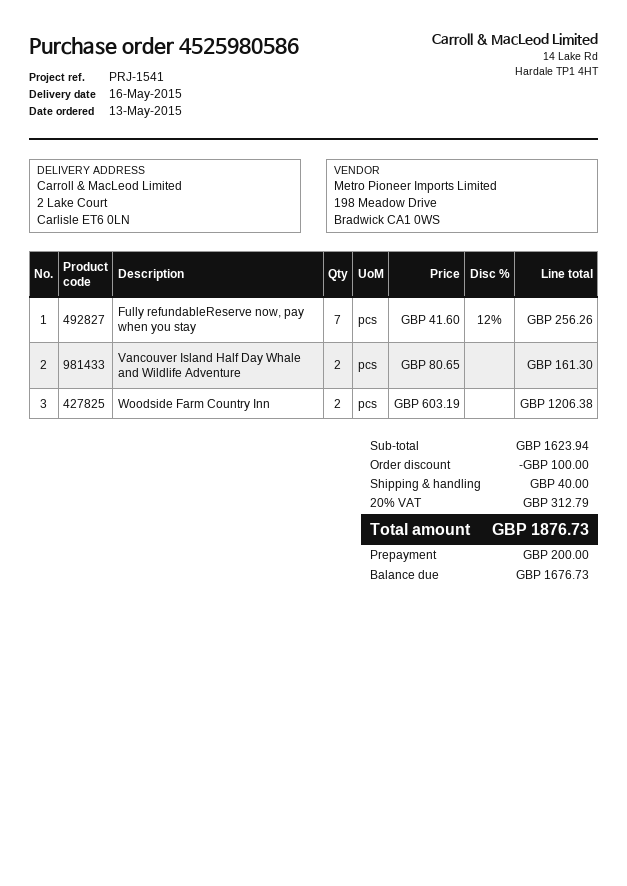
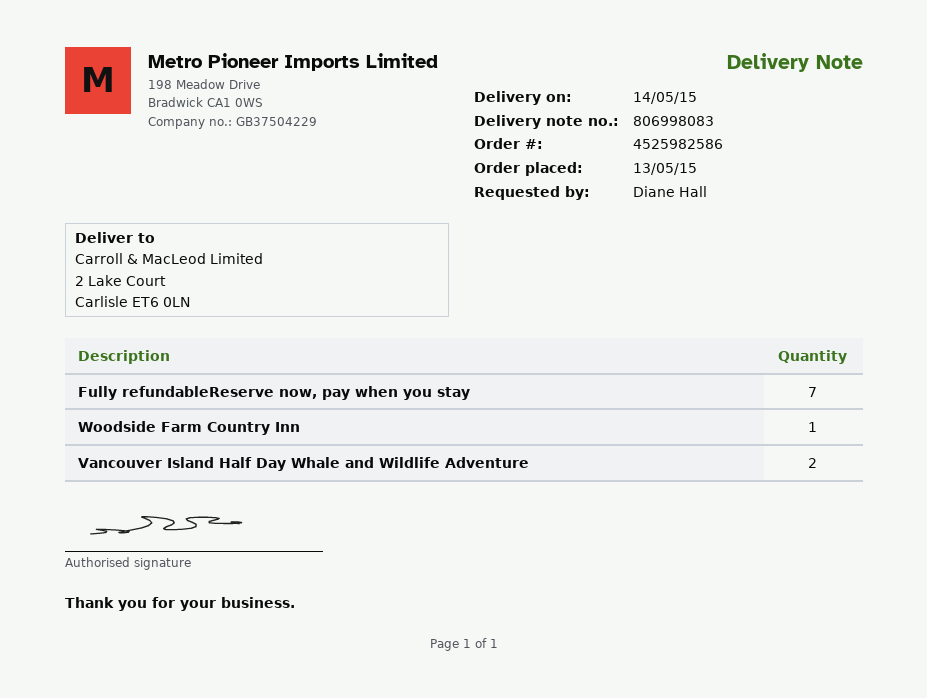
order number: 4525980586 -> 4525982586
delivery date: 2015-05-16 -> 2015-05-14
Woodside Farm Country Inn: 2 -> 1

